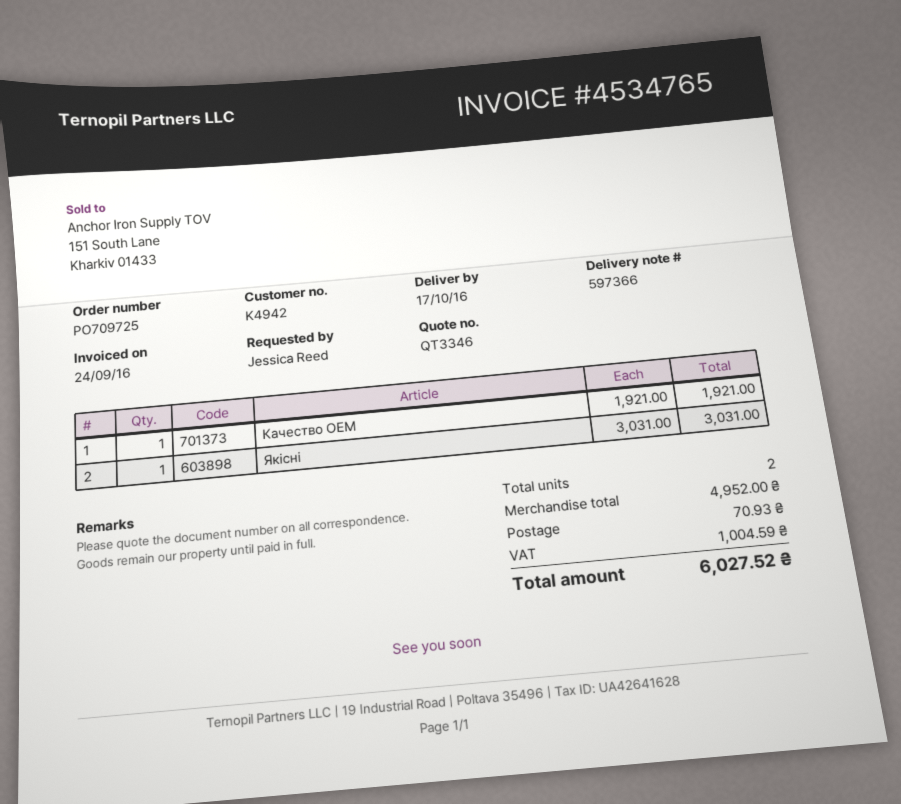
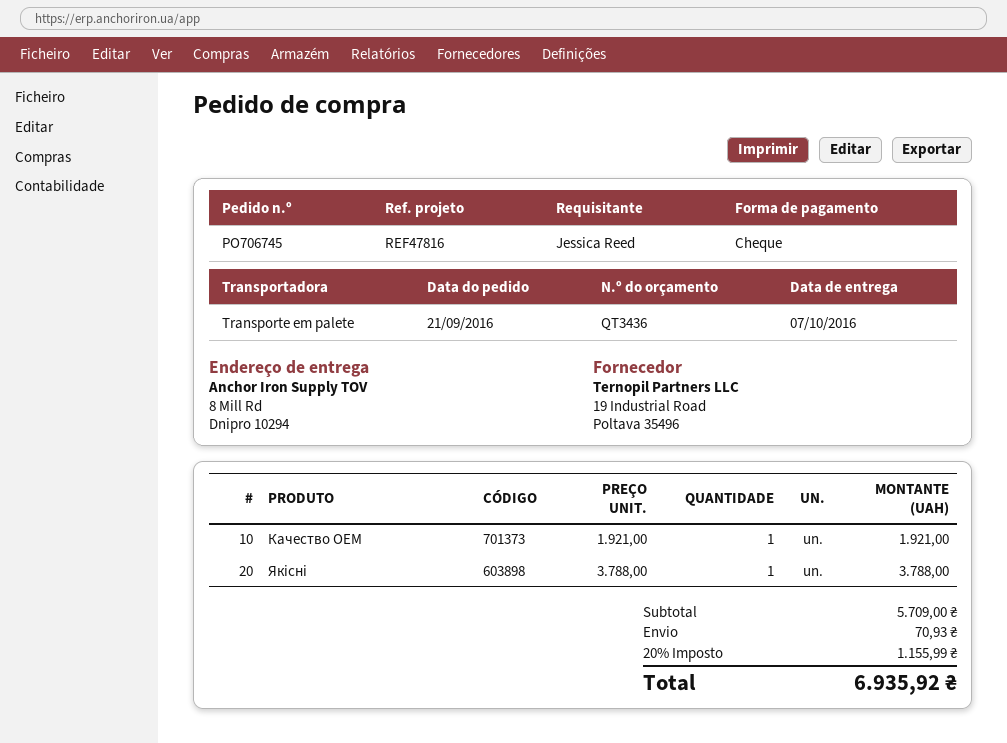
quote number: QT3346 -> QT3436
order number: PO709725 -> PO706745
delivery date: 2016-10-17 -> 2016-10-07
Якісні: 1 x 3031.00 = 3031.00 -> 1 x 3788.00 = 3788.00
subtotal: 4952.00 -> 5709.00
tax: 1004.59 -> 1155.99
total: 6027.52 -> 6935.92

